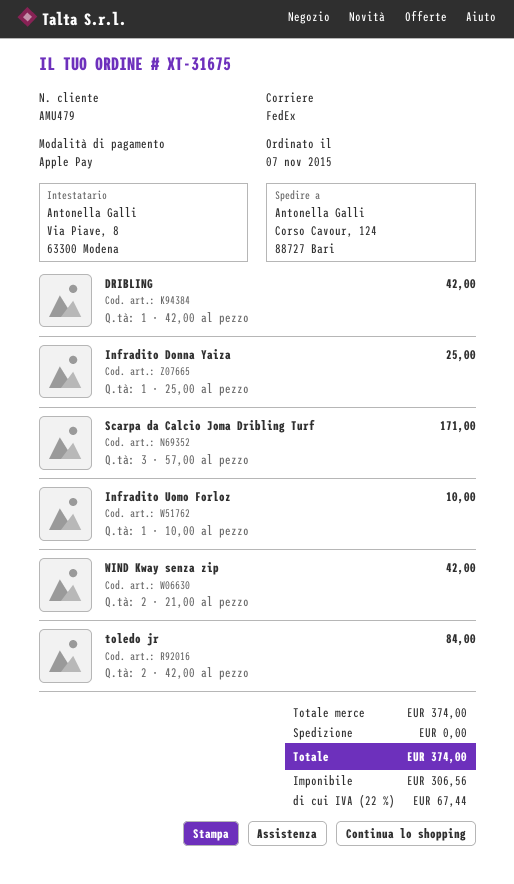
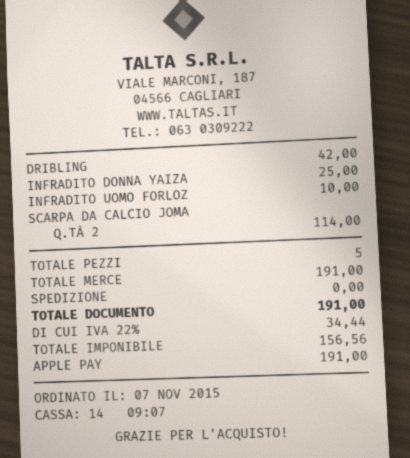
Scarpa da Calcio Joma Dribling Turf: 3 for 171.00 -> 2 for 114.00
WIND Kway senza zip: 2 for 42.00 -> none
toledo jr: 2 for 84.00 -> none
subtotal: 374.00 -> 191.00
net: 306.56 -> 156.56
tax: 22% = 67.44 -> 22% = 34.44
total: 374.00 -> 191.00

